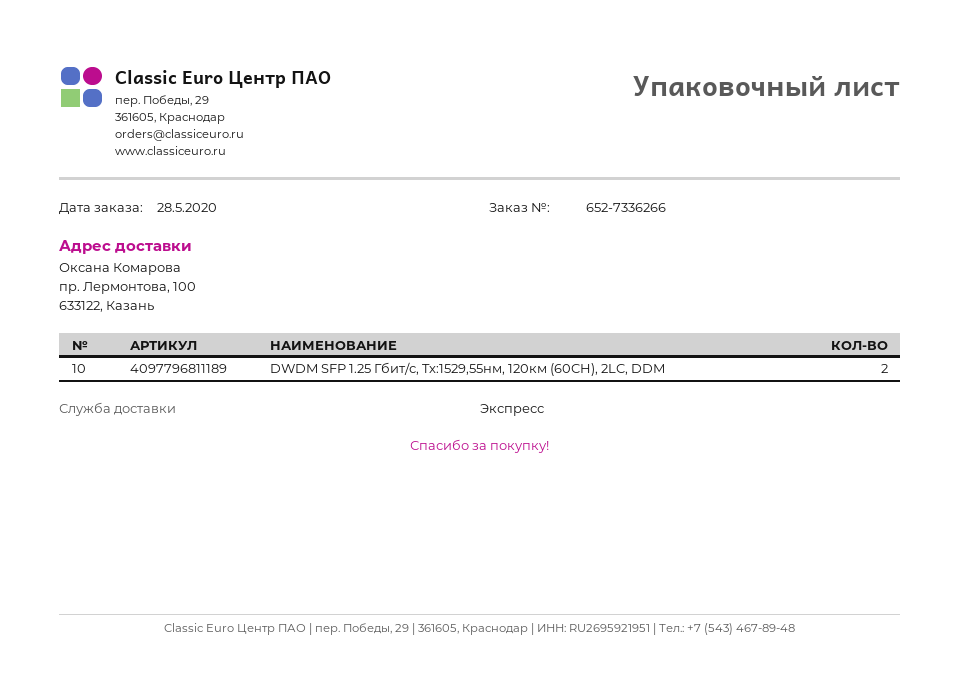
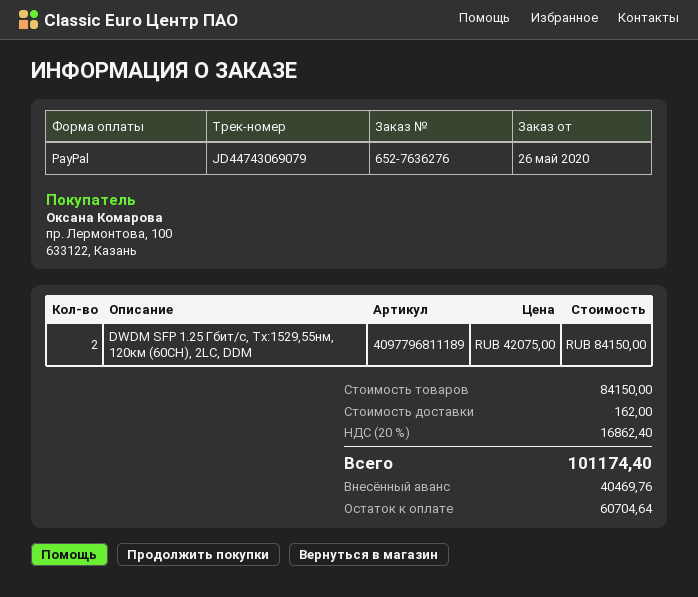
order number: 652-7336266 -> 652-7636276
order date: 2020-05-28 -> 2020-05-26

